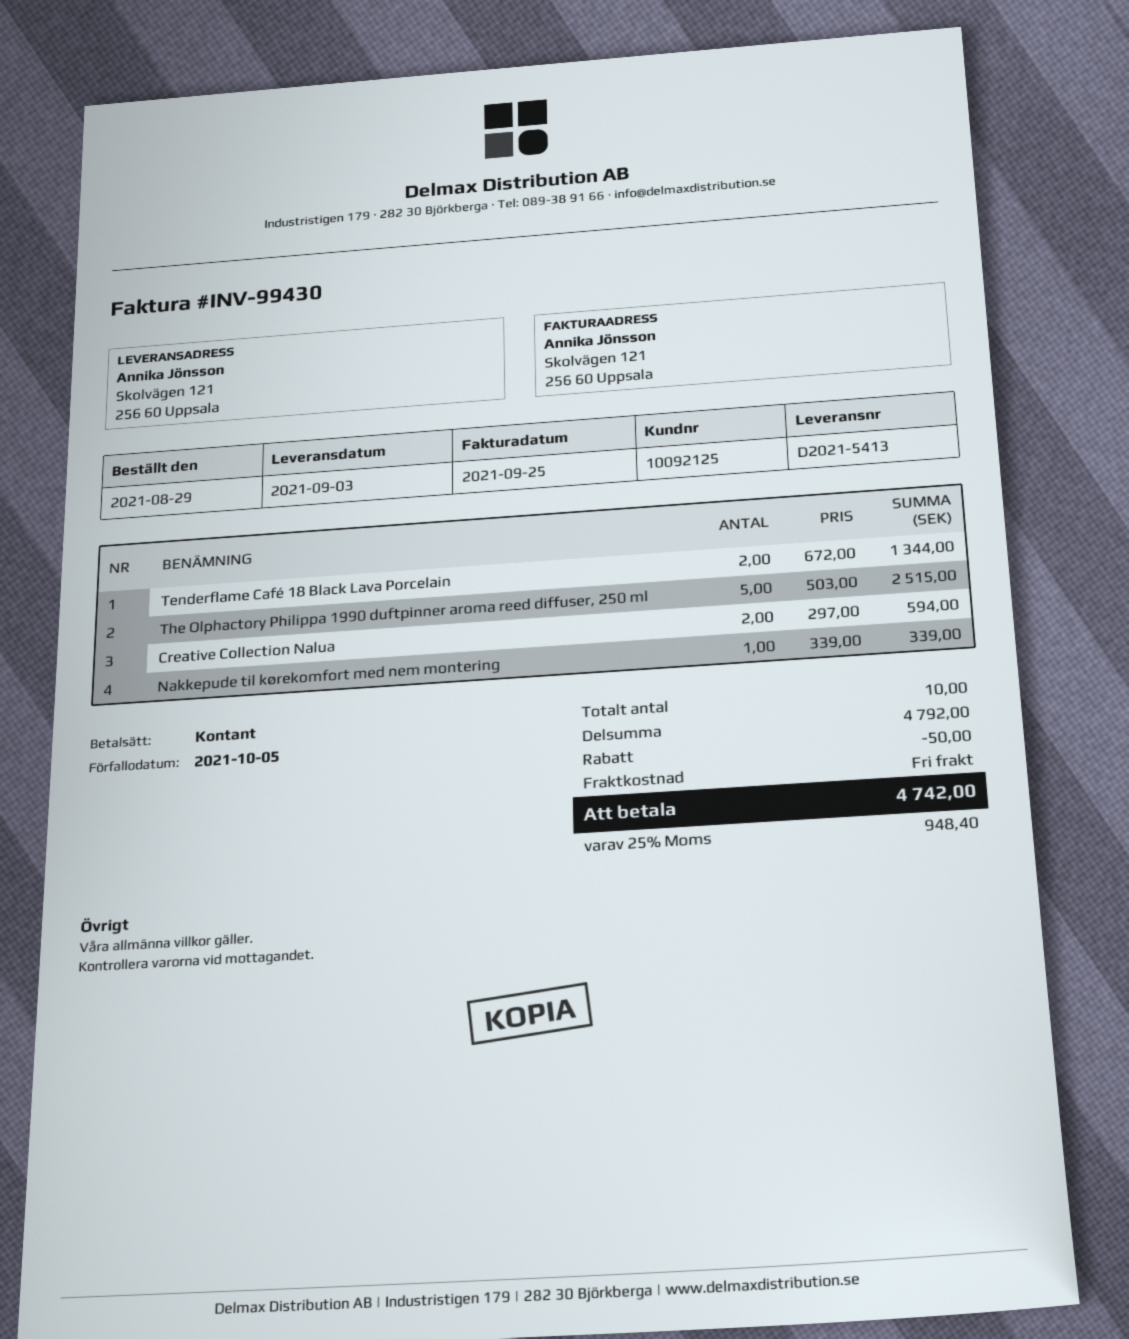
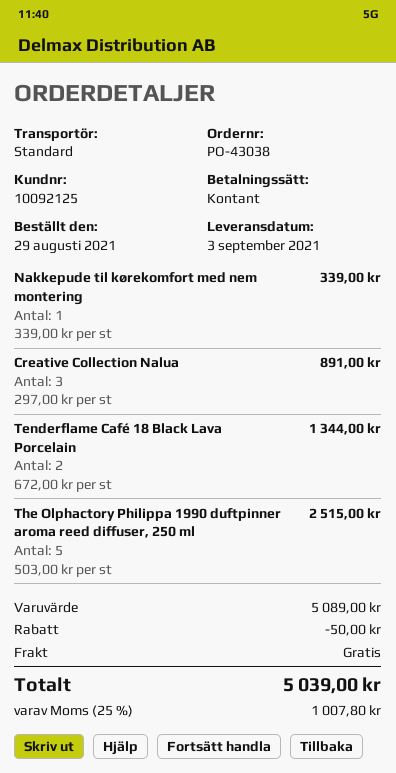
Creative Collection Nalua: 2 x 297.00 = 594.00 -> 3 x 297.00 = 891.00
subtotal: 4792.00 -> 5089.00
tax: 25% = 948.40 -> 25% = 1007.80
total: 4742.00 -> 5039.00

